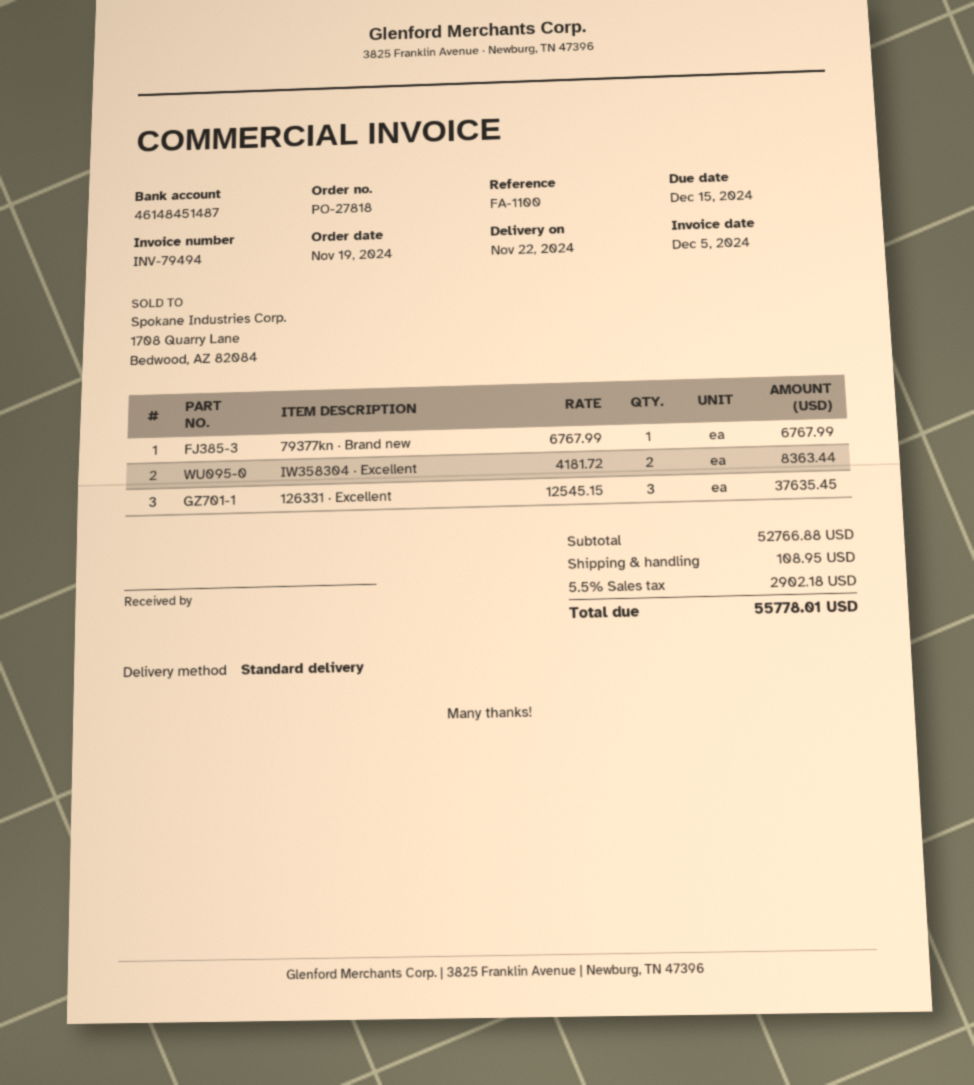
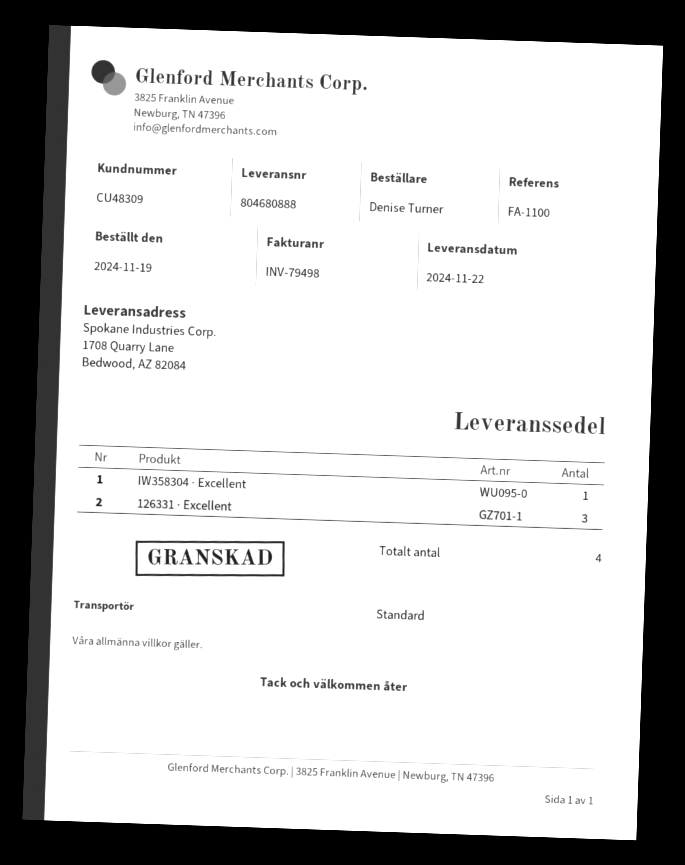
invoice number: INV-79494 -> INV-79498
79377kn · Brand new: 1 -> none
IW358304 · Excellent: 2 -> 1

